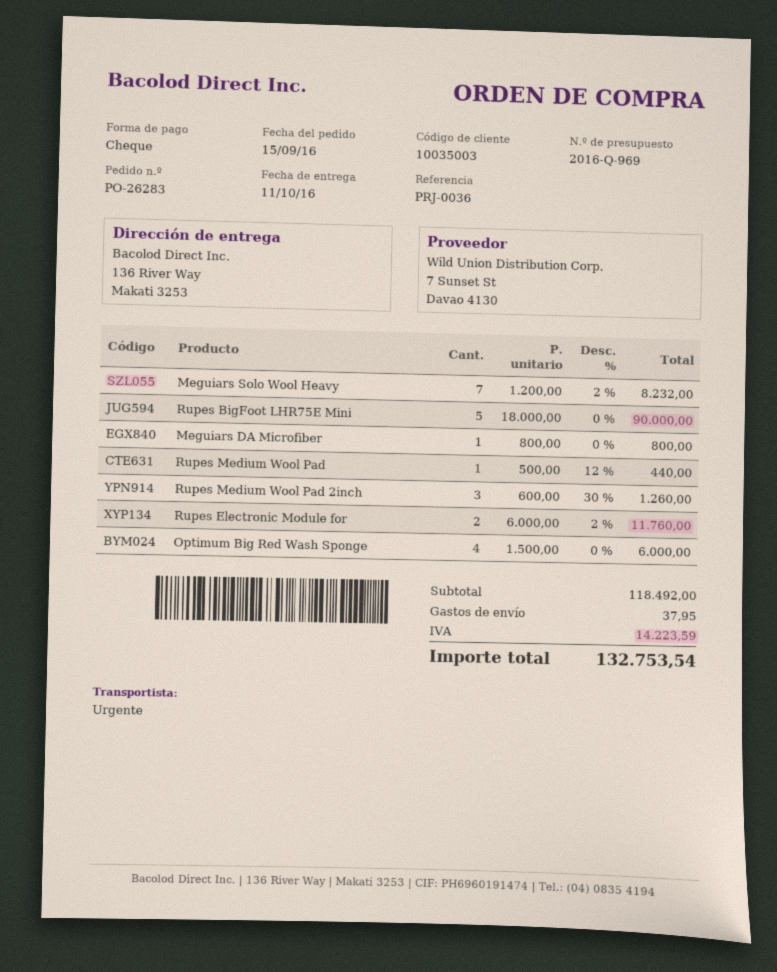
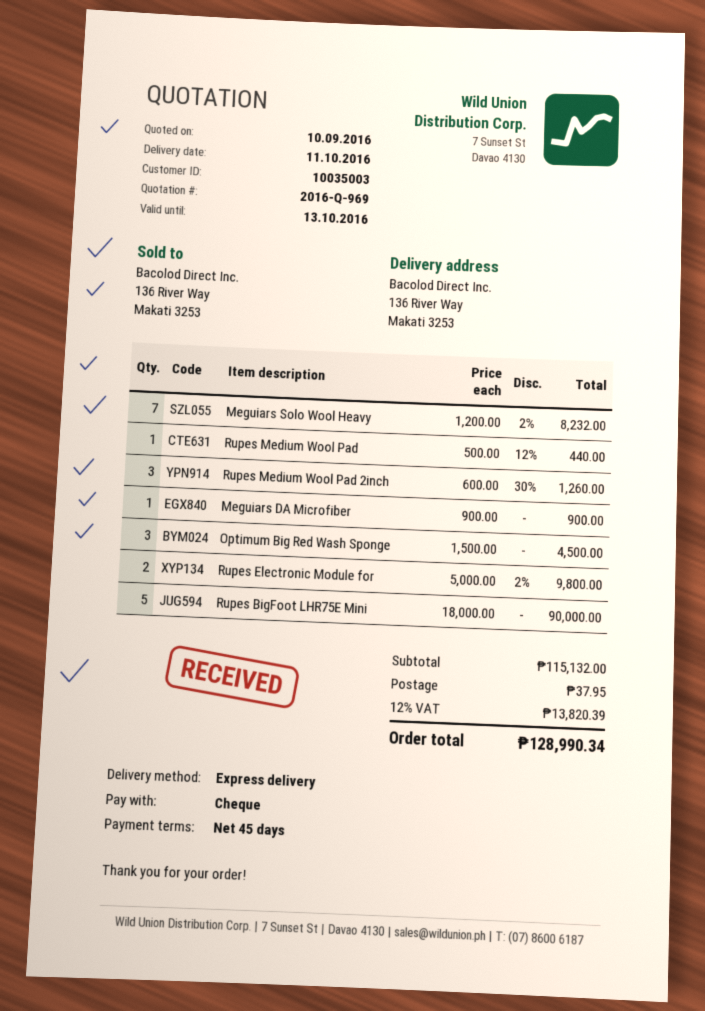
Meguiars DA Microfiber: 1 x 800.00 = 800.00 -> 1 x 900.00 = 900.00
Rupes Electronic Module for: 2 x 6000.00 - 2% = 11760.00 -> 2 x 5000.00 - 2% = 9800.00
Optimum Big Red Wash Sponge: 4 x 1500.00 = 6000.00 -> 3 x 1500.00 = 4500.00
subtotal: 118492.00 -> 115132.00
tax: 14223.59 -> 13820.39
total: 132753.54 -> 128990.34

